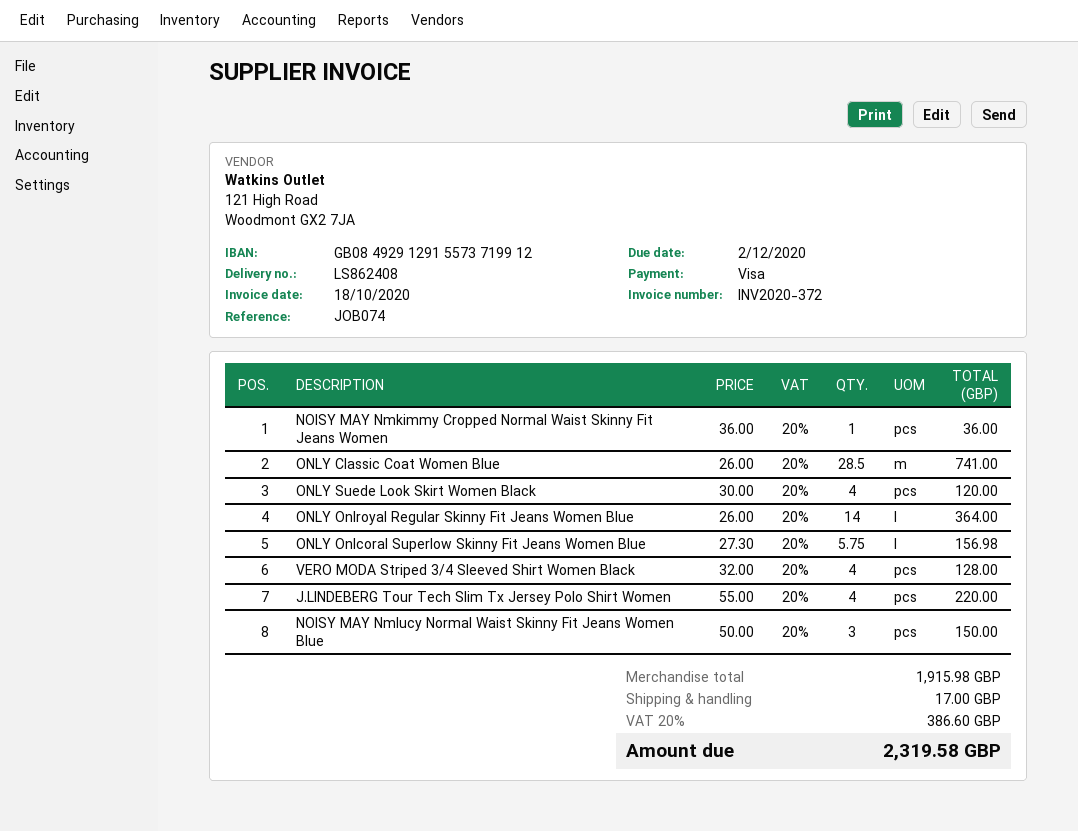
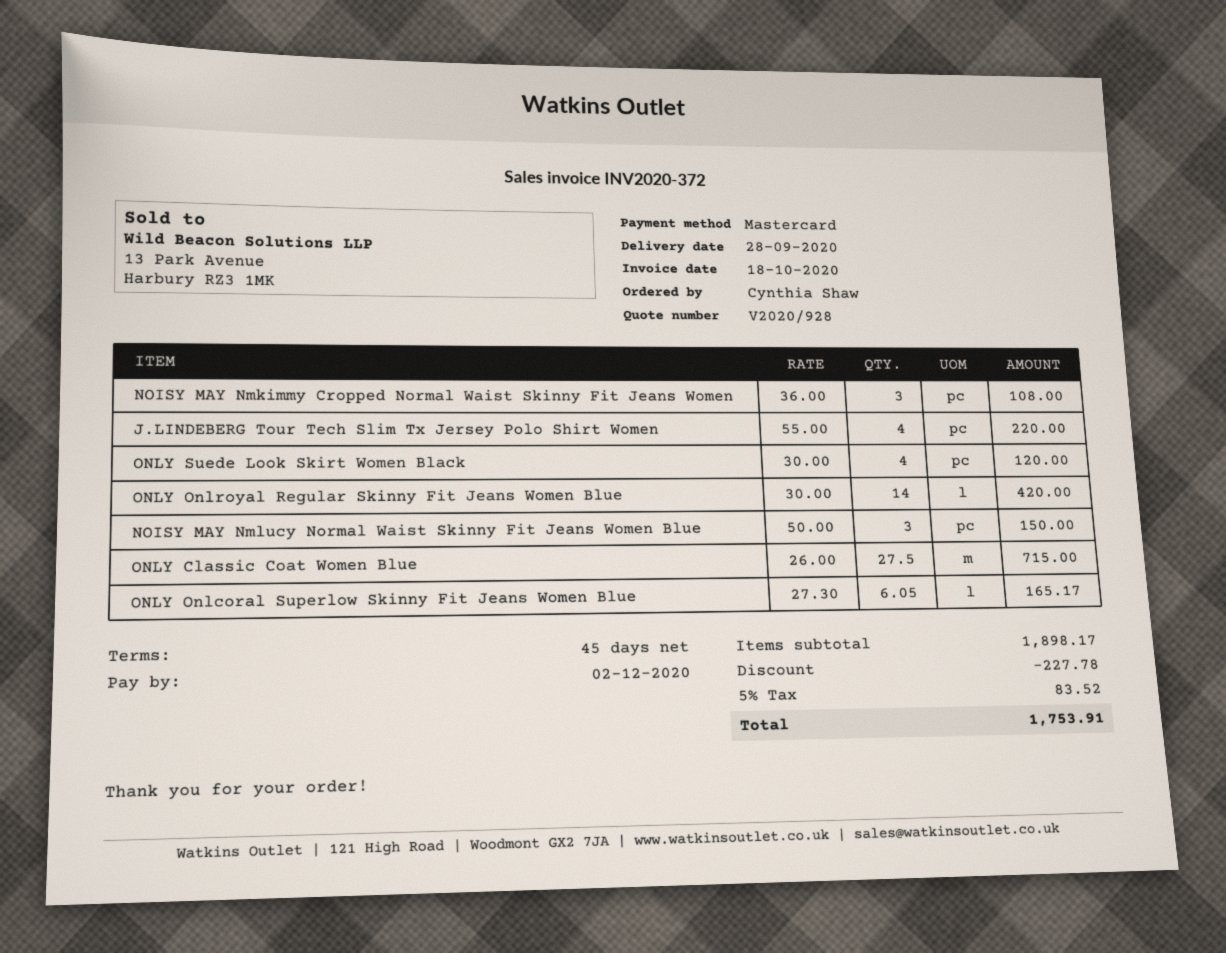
payment method: Visa -> Mastercard
NOISY MAY Nmkimmy Cropped Normal Waist Skinny Fit Jeans Women: 1 x 36.00 = 36.00 -> 3 x 36.00 = 108.00
ONLY Classic Coat Women Blue: 28.5 x 26.00 = 741.00 -> 27.5 x 26.00 = 715.00
ONLY Onlroyal Regular Skinny Fit Jeans Women Blue: 14 x 26.00 = 364.00 -> 14 x 30.00 = 420.00
ONLY Onlcoral Superlow Skinny Fit Jeans Women Blue: 5.75 x 27.30 = 156.98 -> 6.05 x 27.30 = 165.17
VERO MODA Striped 3/4 Sleeved Shirt Women Black: 4 x 32.00 = 128.00 -> none
subtotal: 1915.98 -> 1898.17
discount: none -> 227.78
shipping: 17.00 -> none
tax: 20% = 386.60 -> 5% = 83.52
total: 2319.58 -> 1753.91

